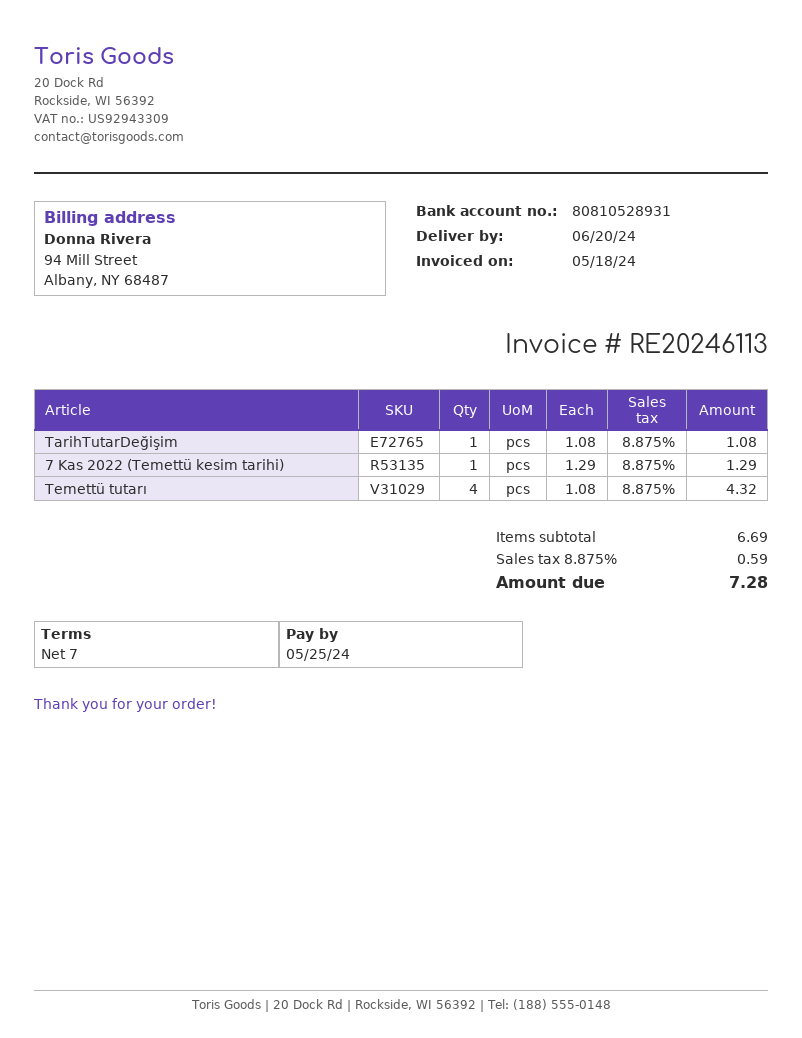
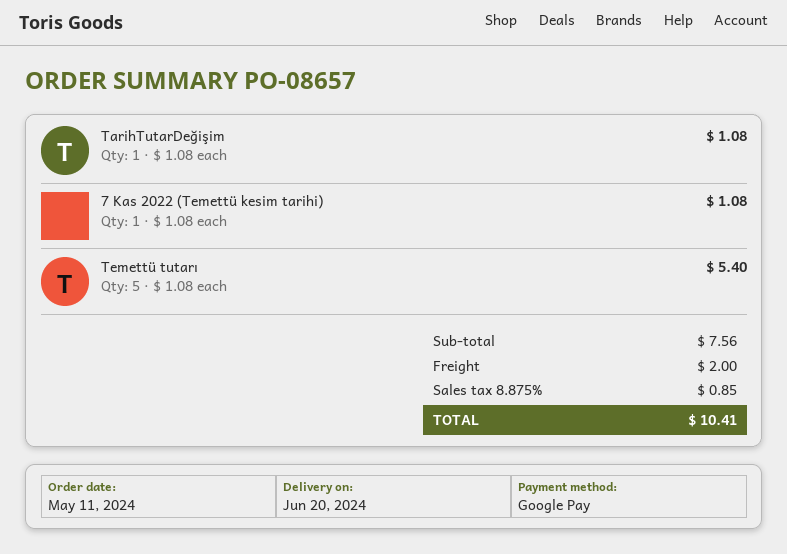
7 Kas 2022 (Temettü kesim tarihi): 1 x 1.29 = 1.29 -> 1 x 1.08 = 1.08
Temettü tutarı: 4 x 1.08 = 4.32 -> 5 x 1.08 = 5.40
subtotal: 6.69 -> 7.56
shipping: none -> 2.00
tax: 8.875% = 0.59 -> 8.875% = 0.85
total: 7.28 -> 10.41

